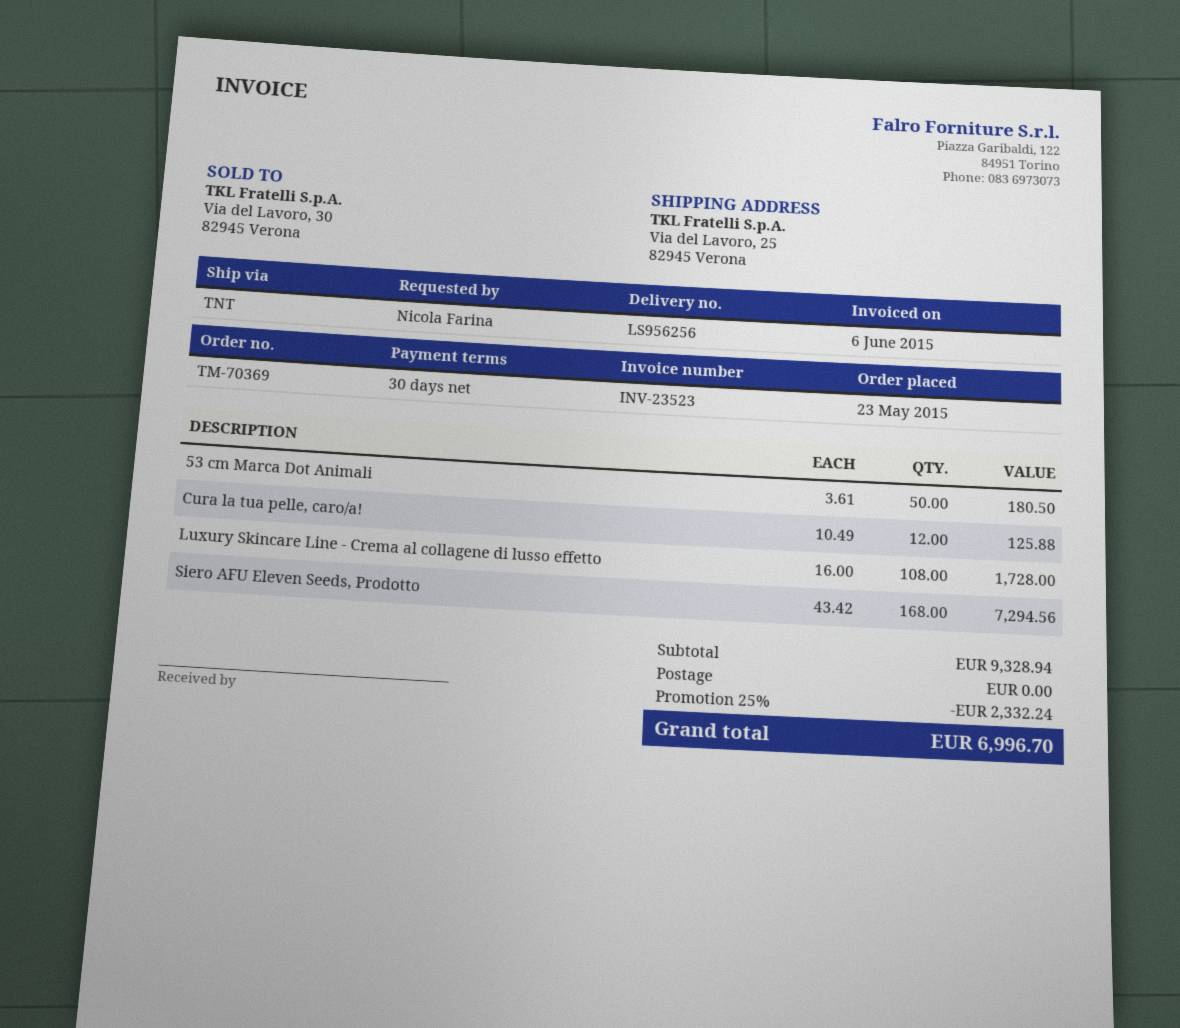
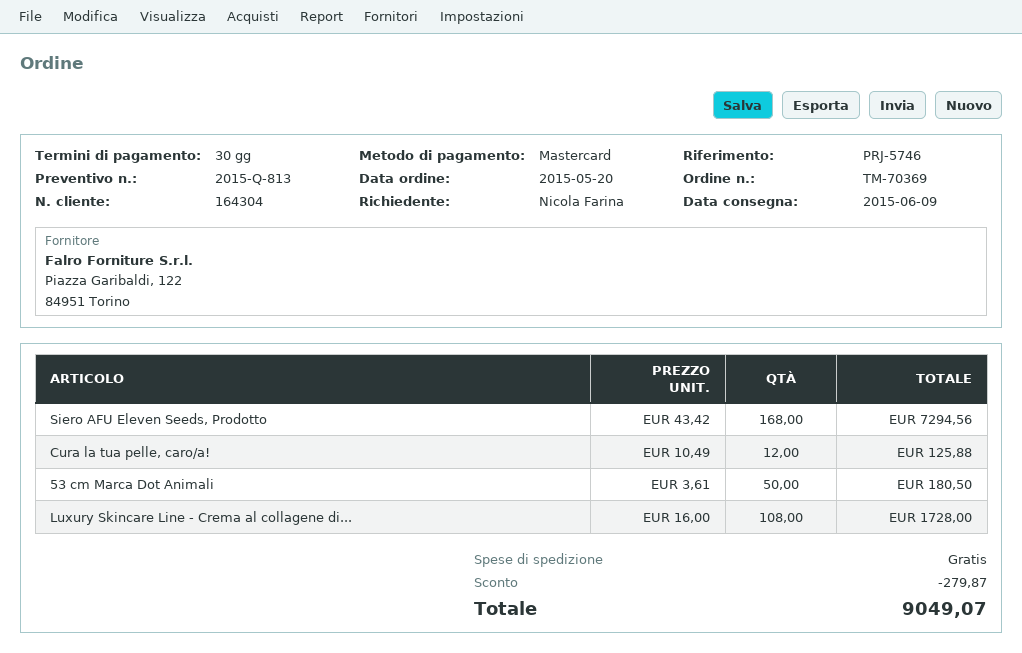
order date: 2015-05-23 -> 2015-05-20
discount: 2332.24 -> 279.87
total: 6996.70 -> 9049.07

